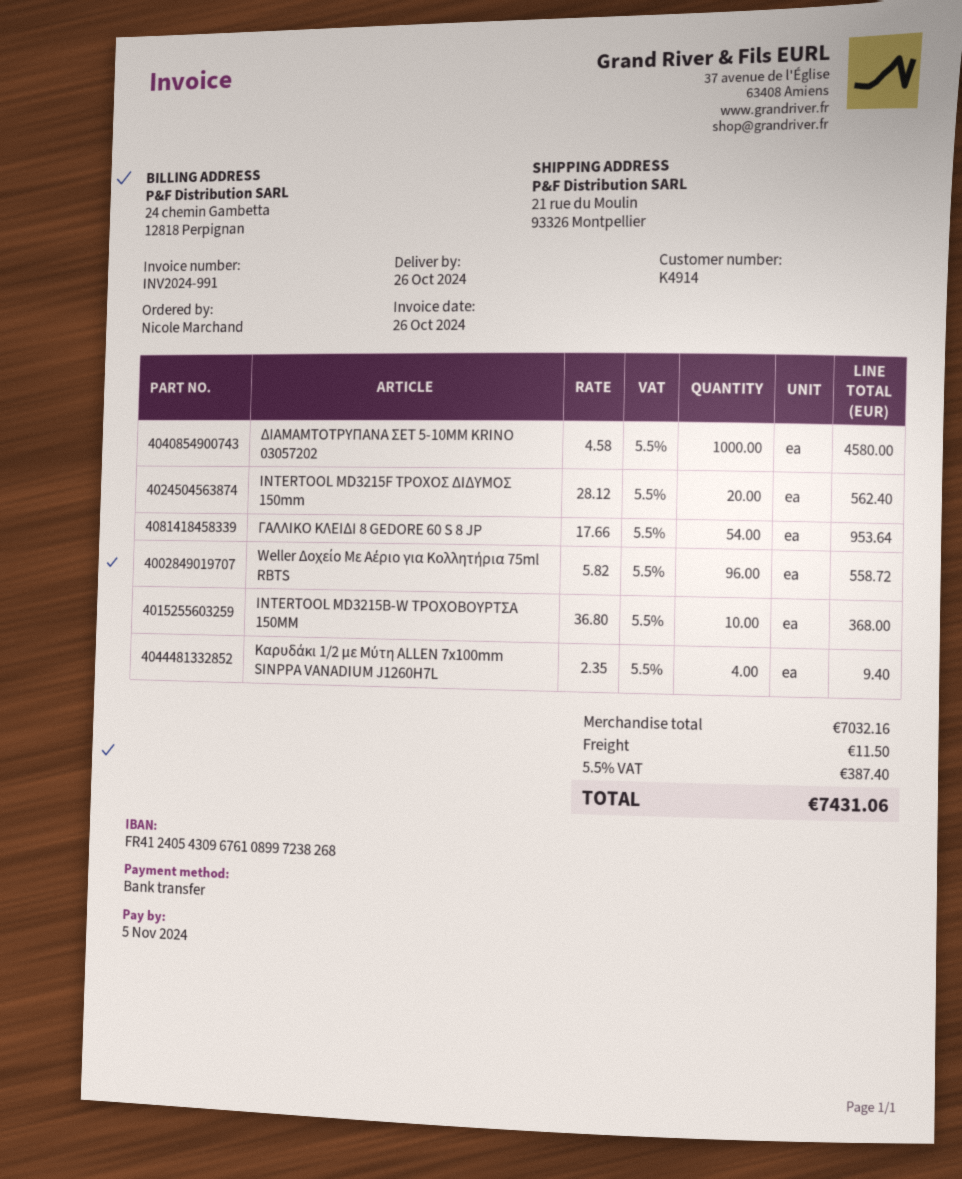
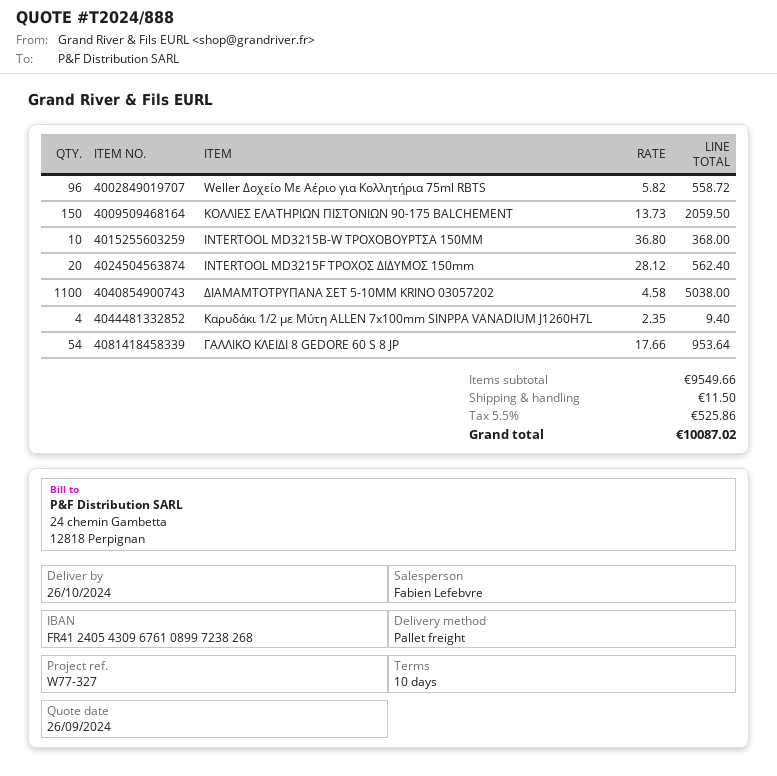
ΔΙΑΜΑΜΤΟΤΡΥΠΑΝΑ ΣΕΤ 5-10MM KRINO 03057202: 1000 x 4.58 = 4580.00 -> 1100 x 4.58 = 5038.00
ΚΟΛΛΙΕΣ ΕΛΑΤΗΡΙΩΝ ΠΙΣΤΟΝΙΩΝ 90-175 BALCHEMENT: none -> 150 x 13.73 = 2059.50
subtotal: 7032.16 -> 9549.66
tax: 5.5% = 387.40 -> 5.5% = 525.86
total: 7431.06 -> 10087.02

